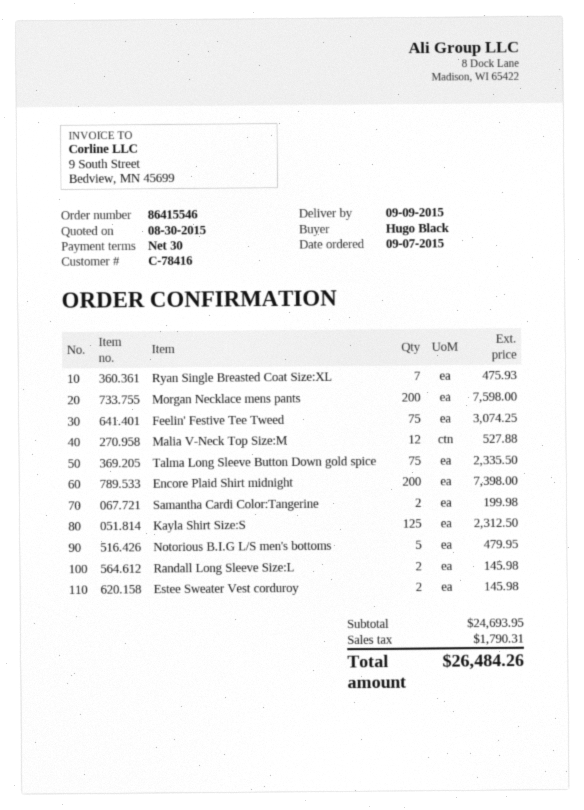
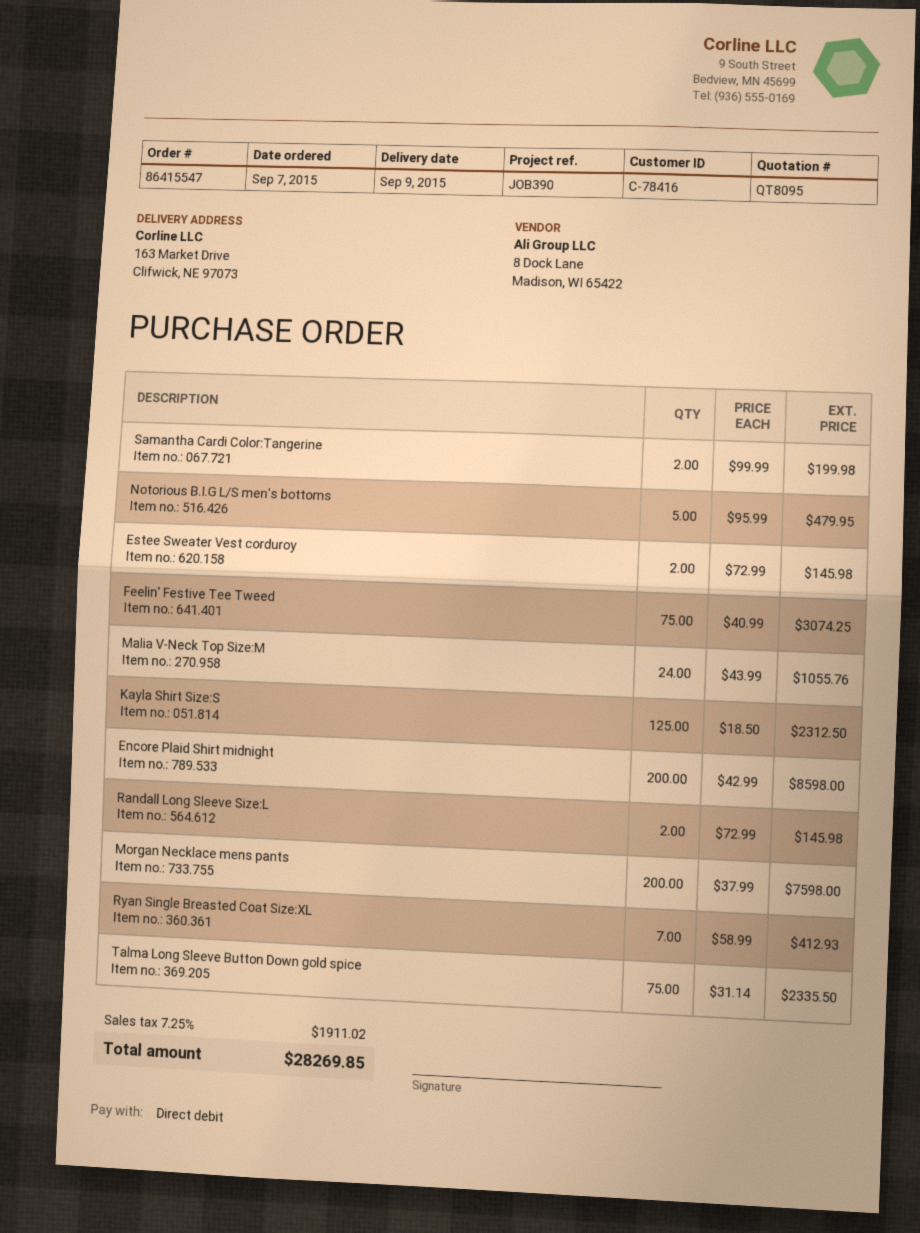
order number: 86415546 -> 86415547
Ryan Single Breasted Coat Size:XL: 7 for 475.93 -> 7 for 412.93
Malia V-Neck Top Size:M: 12 for 527.88 -> 24 for 1055.76
Encore Plaid Shirt midnight: 200 for 7398.00 -> 200 for 8598.00
tax: 1790.31 -> 1911.02
total: 26484.26 -> 28269.85

